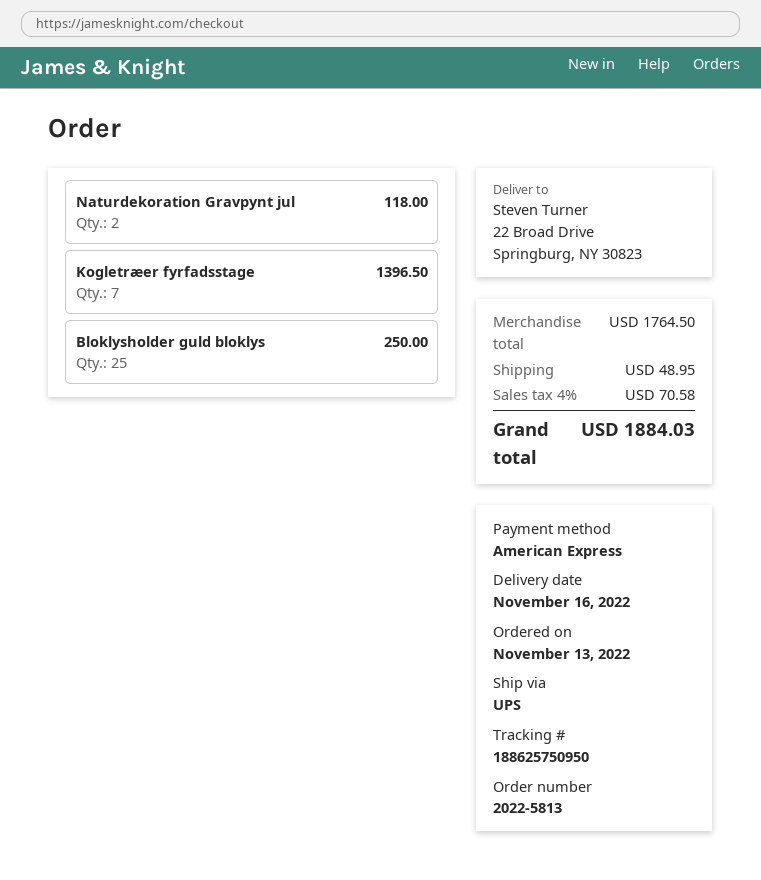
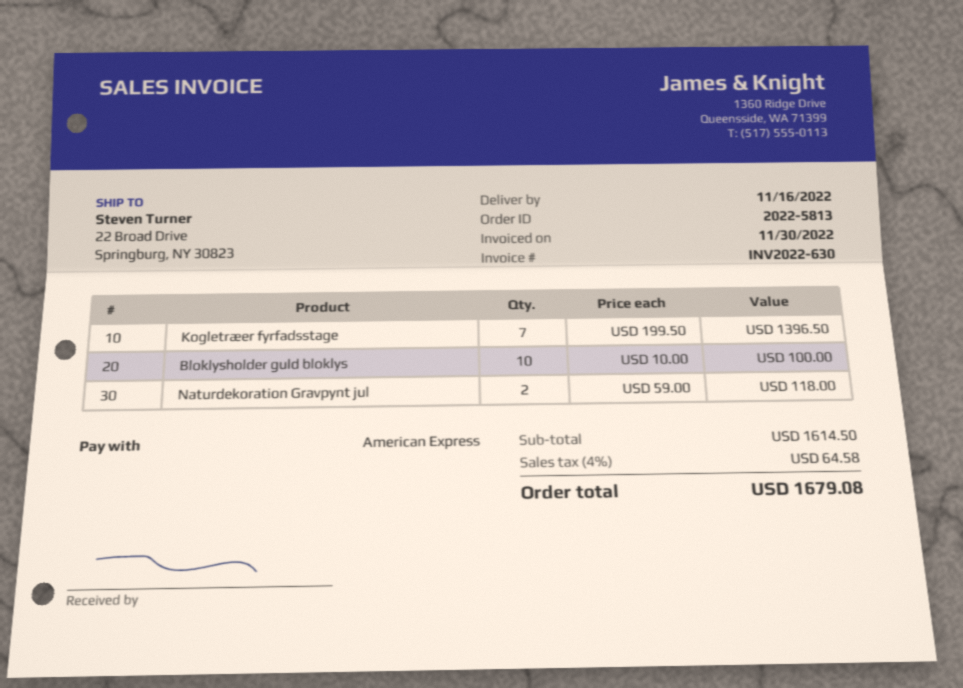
Bloklysholder guld bloklys: 25 for 250.00 -> 10 for 100.00
subtotal: 1764.50 -> 1614.50
shipping: 48.95 -> none
tax: 4% = 70.58 -> 4% = 64.58
total: 1884.03 -> 1679.08

